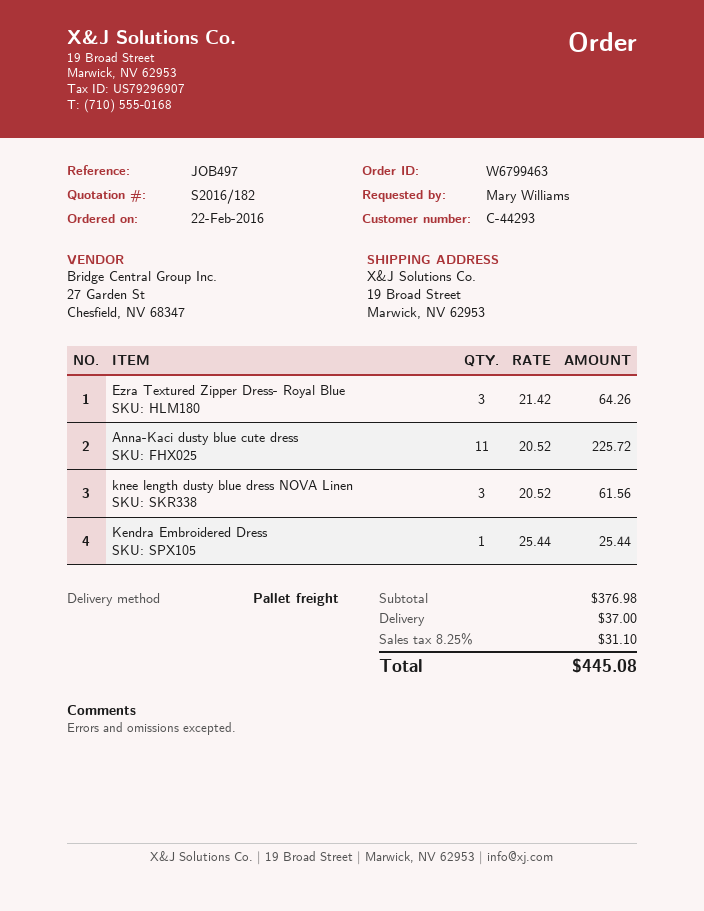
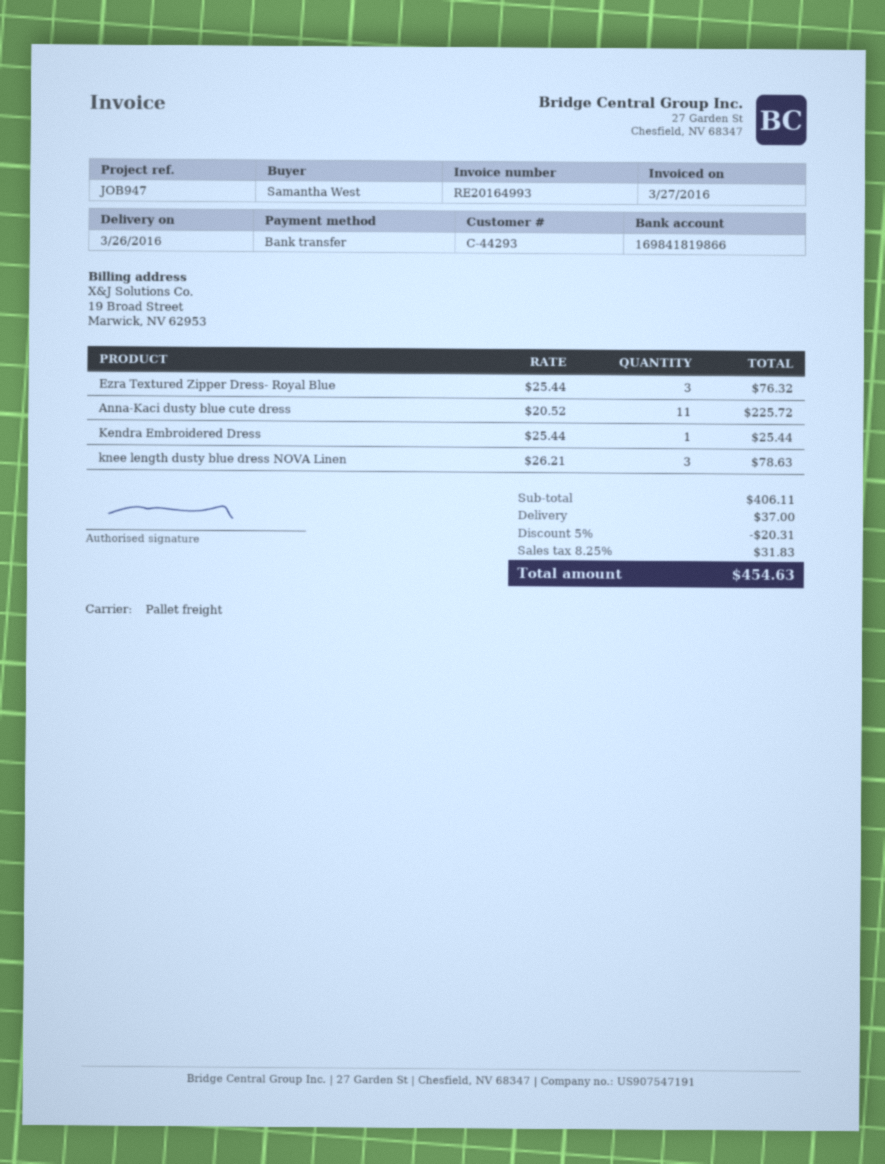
reference: JOB497 -> JOB947
ordered by: Mary Williams -> Samantha West
Ezra Textured Zipper Dress- Royal Blue: 3 x 21.42 = 64.26 -> 3 x 25.44 = 76.32
knee length dusty blue dress NOVA Linen: 3 x 20.52 = 61.56 -> 3 x 26.21 = 78.63
subtotal: 376.98 -> 406.11
discount: none -> 5% = 20.31
tax: 8.25% = 31.10 -> 8.25% = 31.83
total: 445.08 -> 454.63

